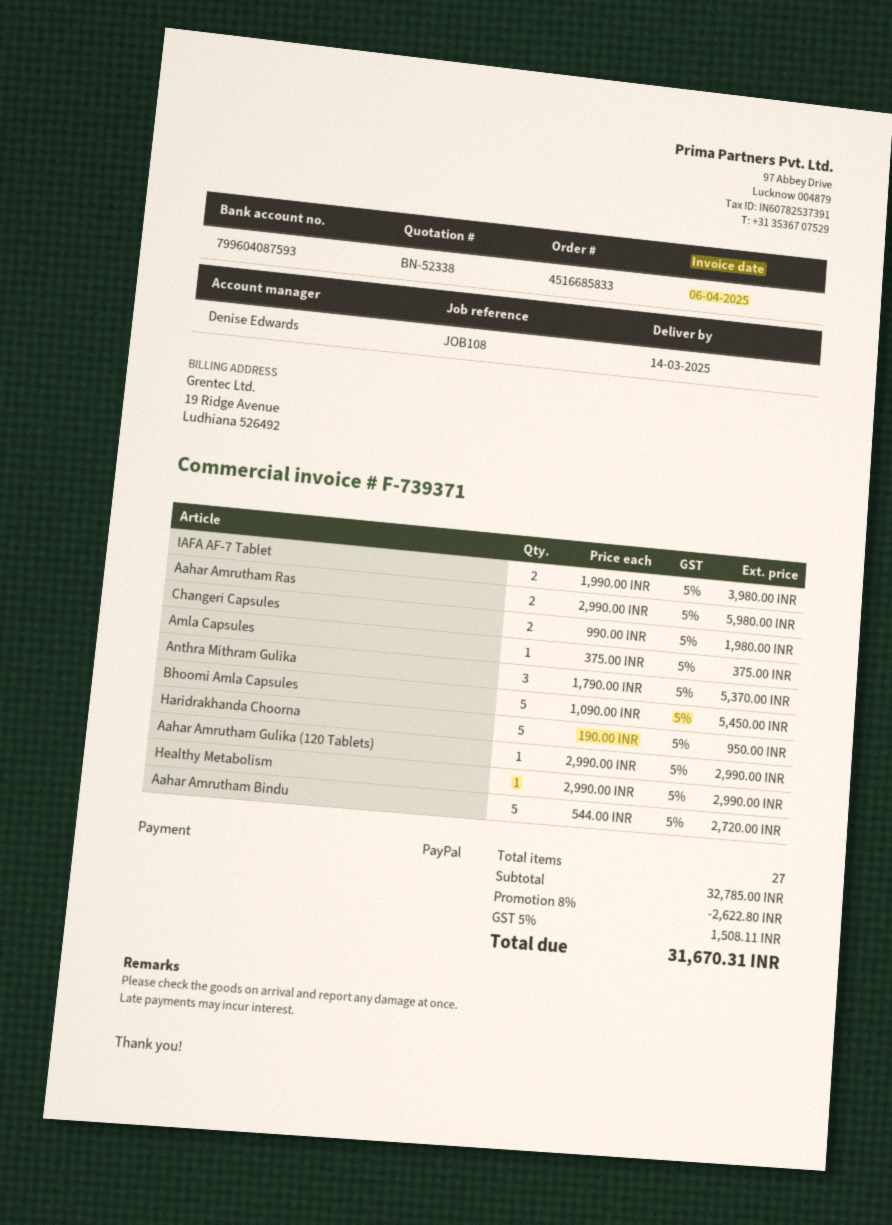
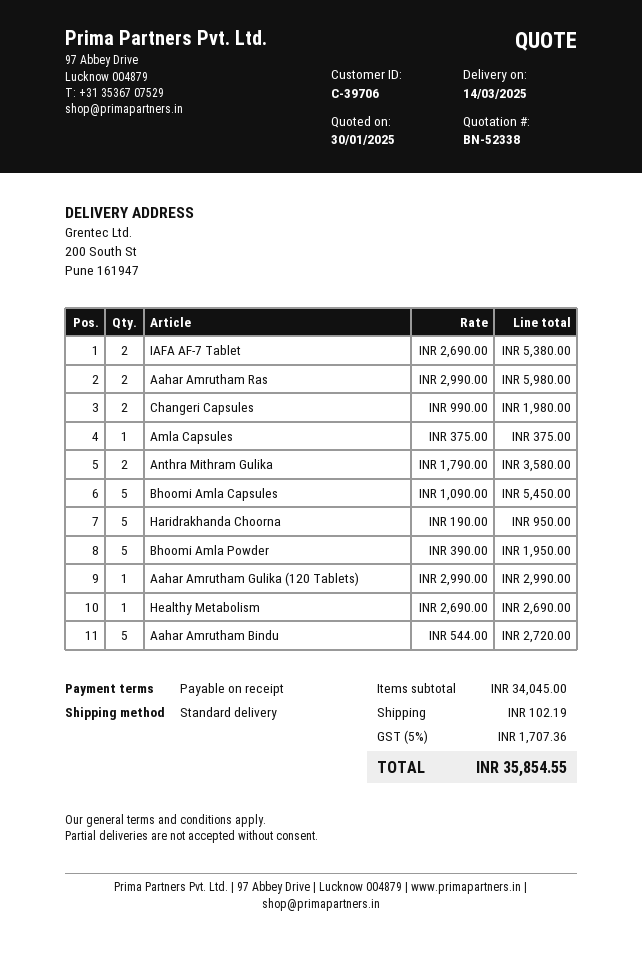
IAFA AF-7 Tablet: 2 x 1990.00 = 3980.00 -> 2 x 2690.00 = 5380.00
Anthra Mithram Gulika: 3 x 1790.00 = 5370.00 -> 2 x 1790.00 = 3580.00
Healthy Metabolism: 1 x 2990.00 = 2990.00 -> 1 x 2690.00 = 2690.00
Bhoomi Amla Powder: none -> 5 x 390.00 = 1950.00
subtotal: 32785.00 -> 34045.00
discount: 8% = 2622.80 -> none
shipping: none -> 102.19
tax: 5% = 1508.11 -> 5% = 1707.36
total: 31670.31 -> 35854.55

